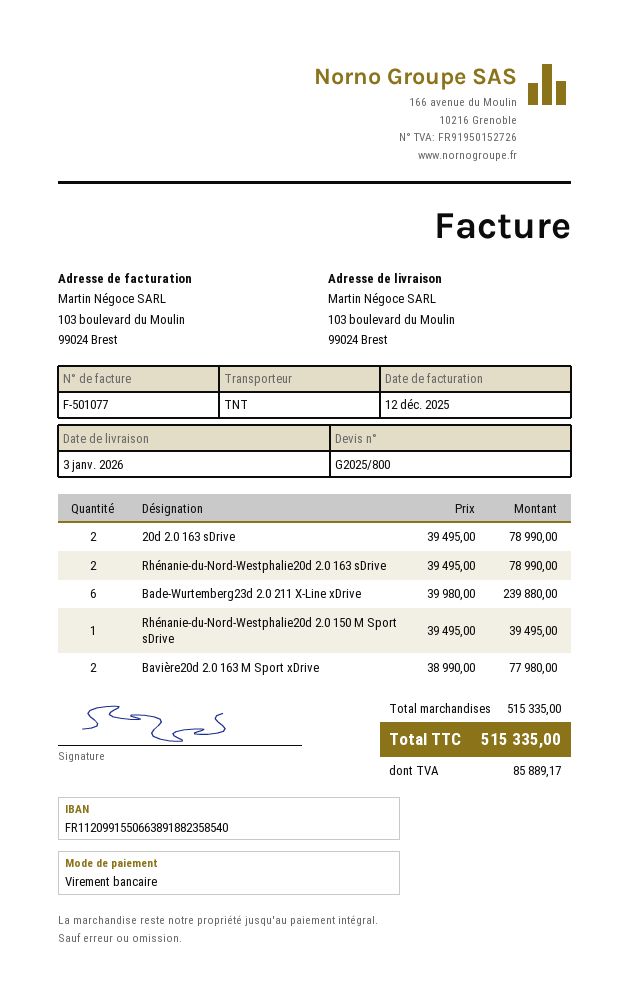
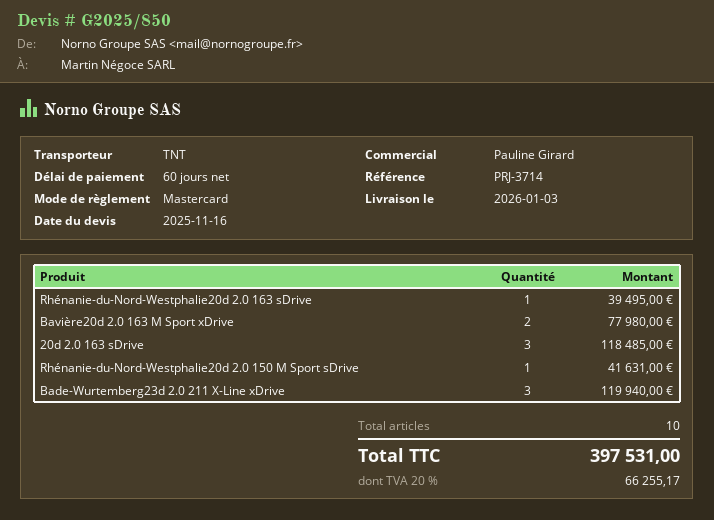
quote number: G2025/800 -> G2025/850
payment method: bank transfer -> Mastercard
20d 2.0 163 sDrive: 2 for 78990.00 -> 3 for 118485.00
Rhénanie-du-Nord-Westphalie20d 2.0 163 sDrive: 2 for 78990.00 -> 1 for 39495.00
Bade-Wurtemberg23d 2.0 211 X-Line xDrive: 6 for 239880.00 -> 3 for 119940.00
Rhénanie-du-Nord-Westphalie20d 2.0 150 M Sport sDrive: 1 for 39495.00 -> 1 for 41631.00
tax: 85889.17 -> 66255.17
total: 515335.00 -> 397531.00

